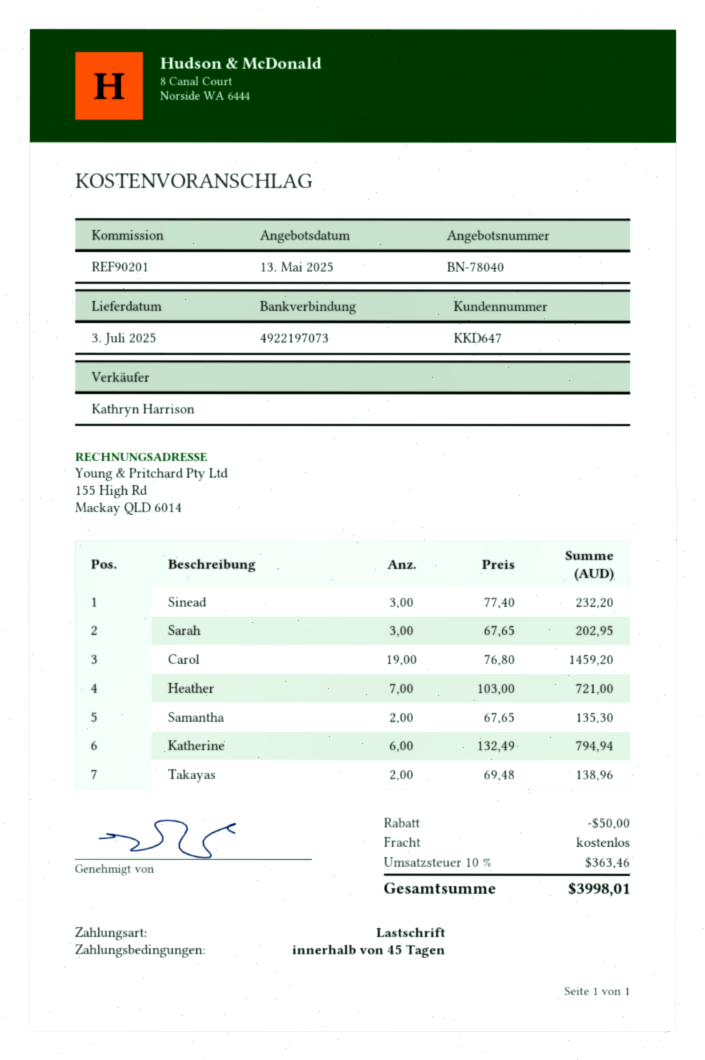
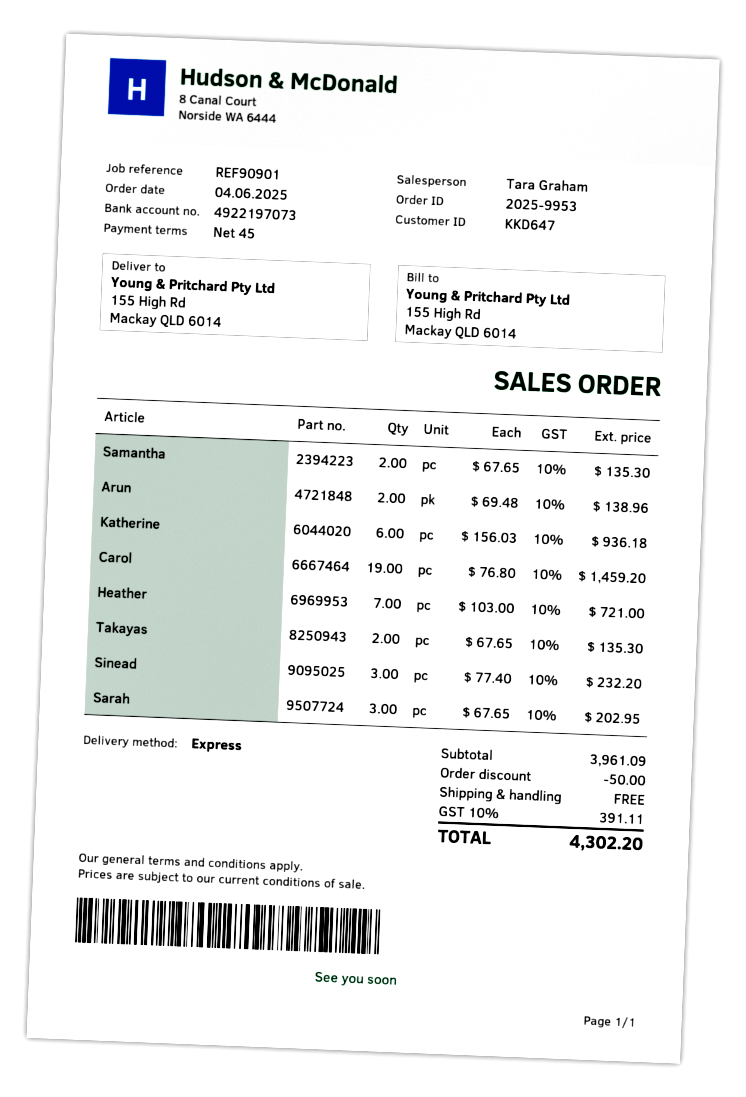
reference: REF90201 -> REF90901
sales rep: Kathryn Harrison -> Tara Graham
Katherine: 6 x 132.49 = 794.94 -> 6 x 156.03 = 936.18
Takayas: 2 x 69.48 = 138.96 -> 2 x 67.65 = 135.30
Arun: none -> 2 x 69.48 = 138.96
tax: 10% = 363.46 -> 10% = 391.11
total: 3998.01 -> 4302.20

